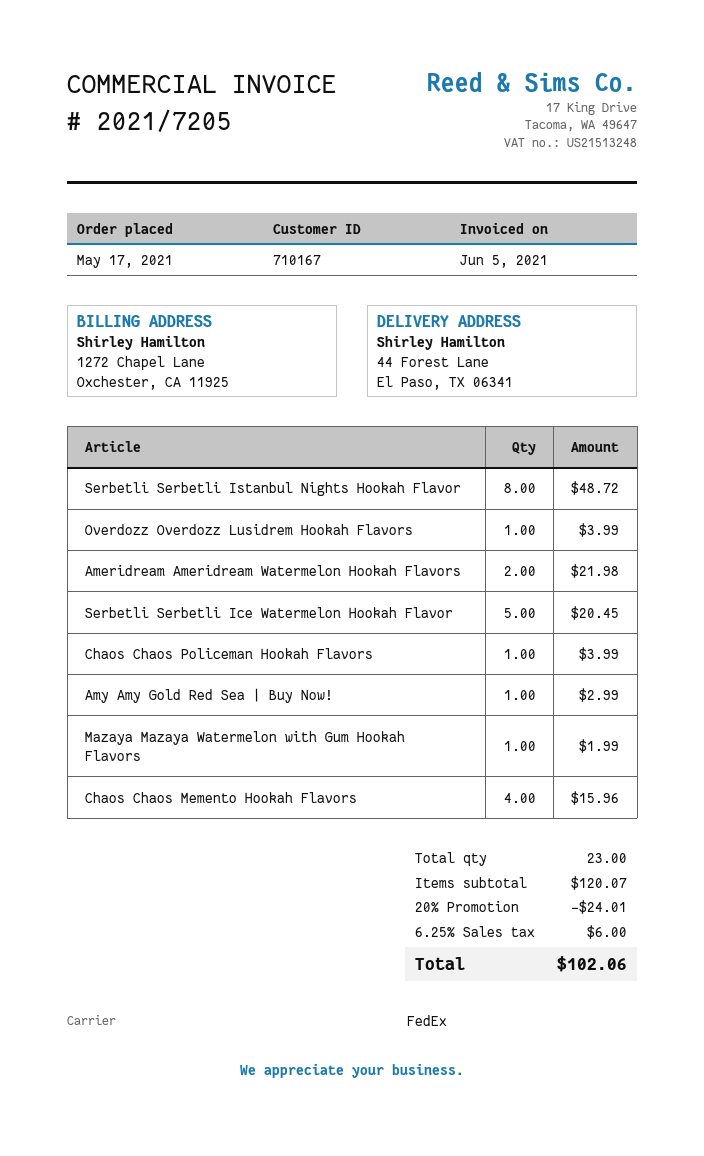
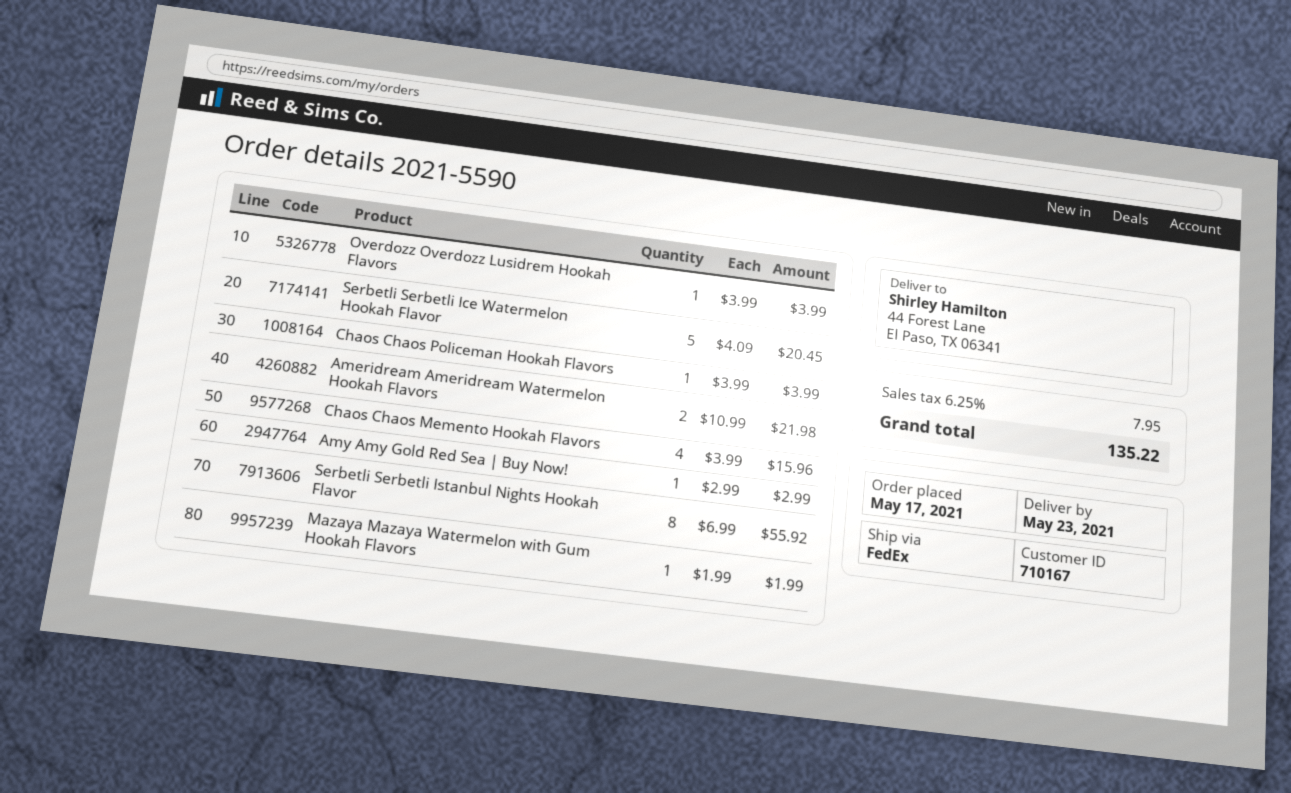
Serbetli Serbetli Istanbul Nights Hookah Flavor: 8 for 48.72 -> 8 for 55.92
discount: 20% = 24.01 -> none
tax: 6.25% = 6.00 -> 6.25% = 7.95
total: 102.06 -> 135.22

